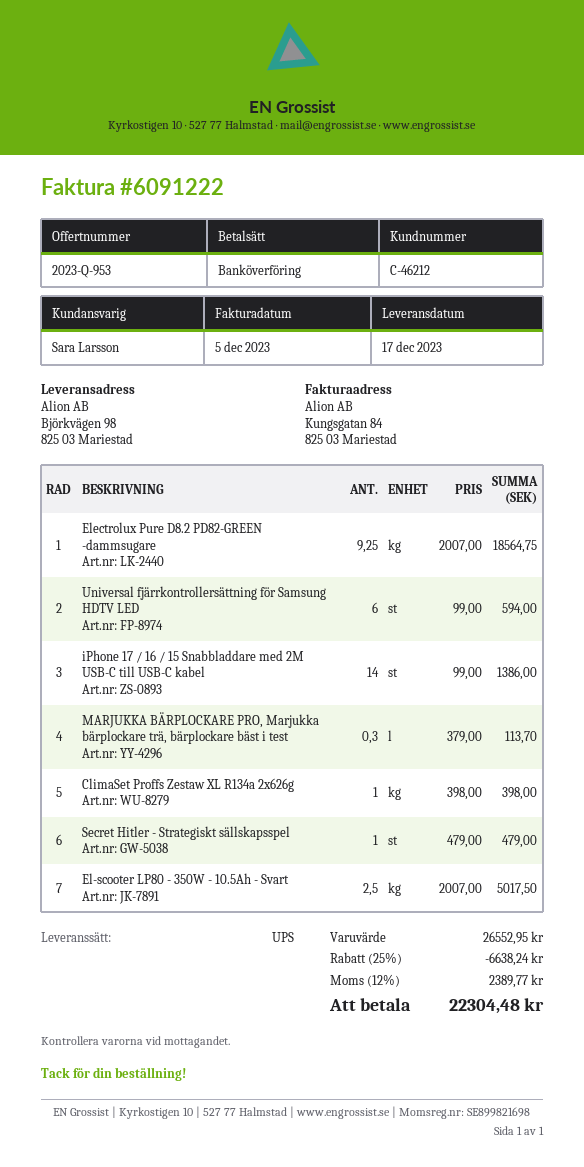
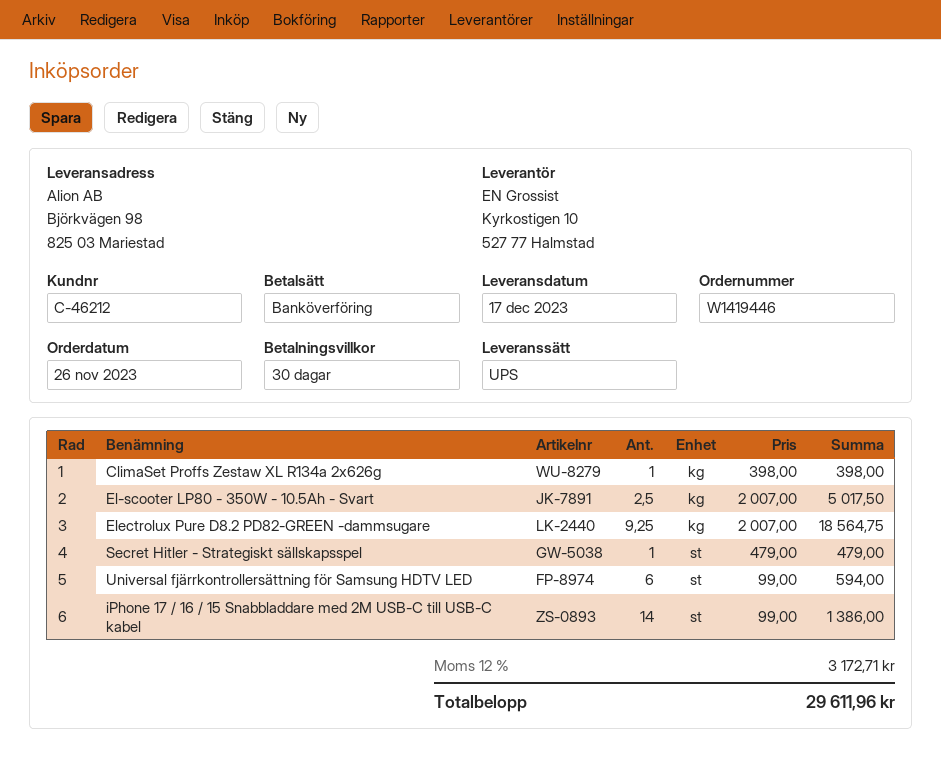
MARJUKKA BÄRPLOCKARE PRO, Marjukka bärplockare trä, bärplockare bäst i test: 0.3 x 379.00 = 113.70 -> none
discount: 25% = 6638.24 -> none
tax: 12% = 2389.77 -> 12% = 3172.71
total: 22304.48 -> 29611.96

